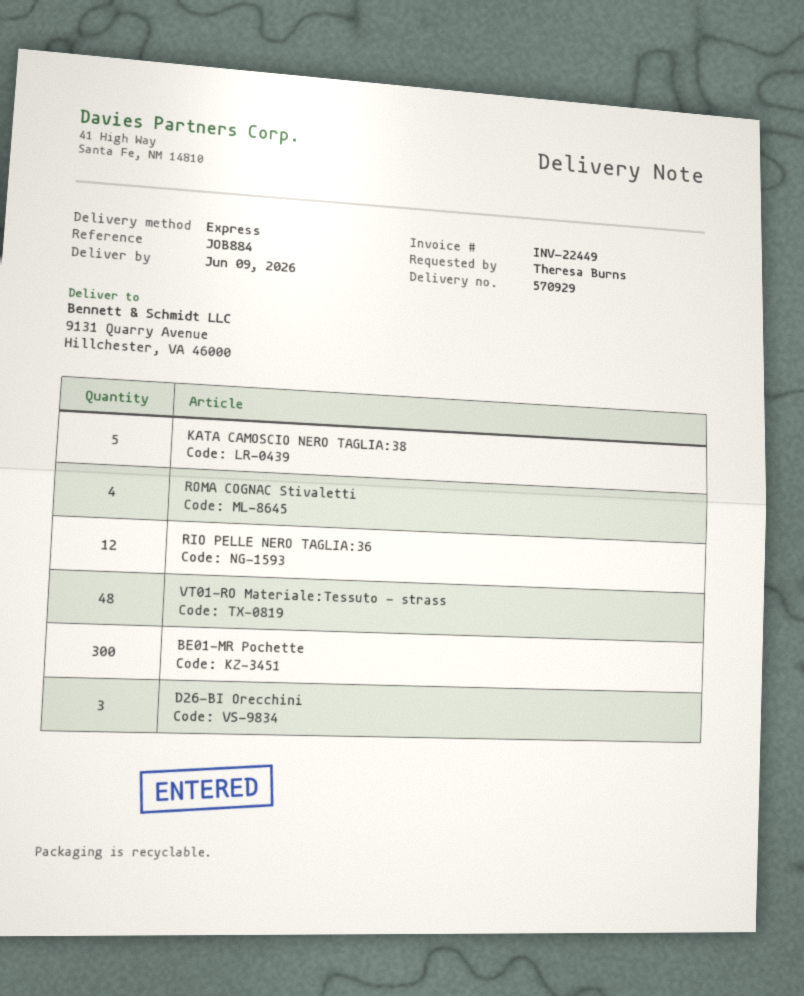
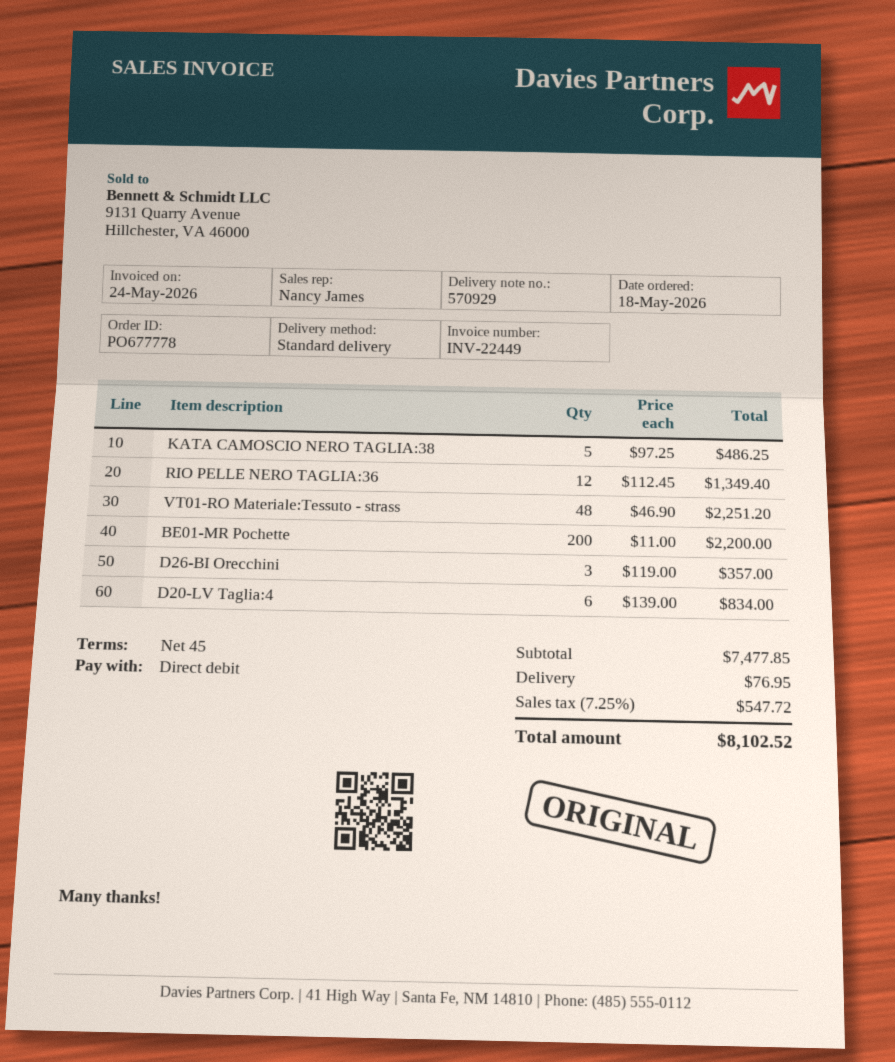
shipping method: express -> standard
ROMA COGNAC Stivaletti: 4 -> none
BE01-MR Pochette: 300 -> 200
D20-LV Taglia:4: none -> 6

